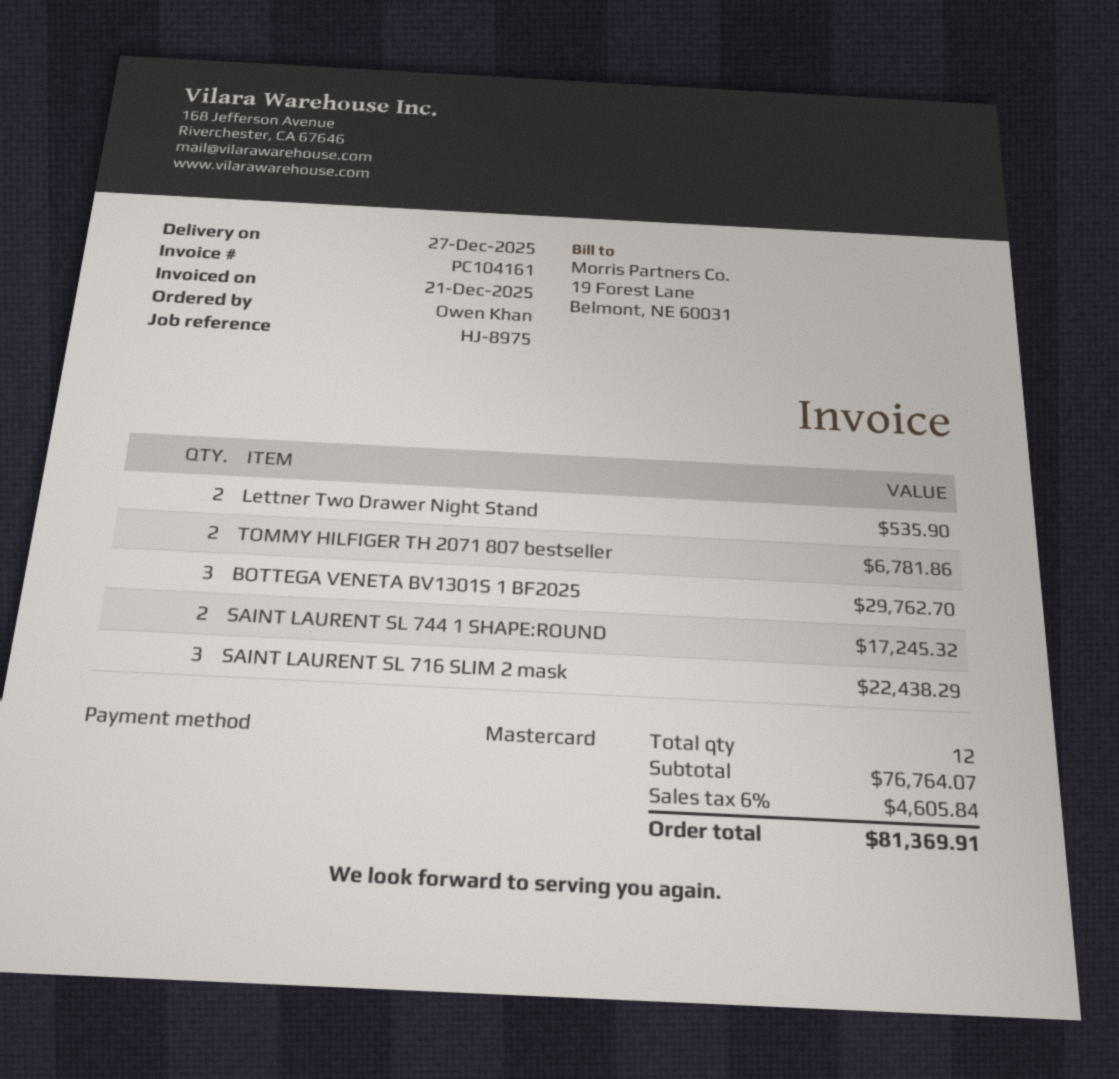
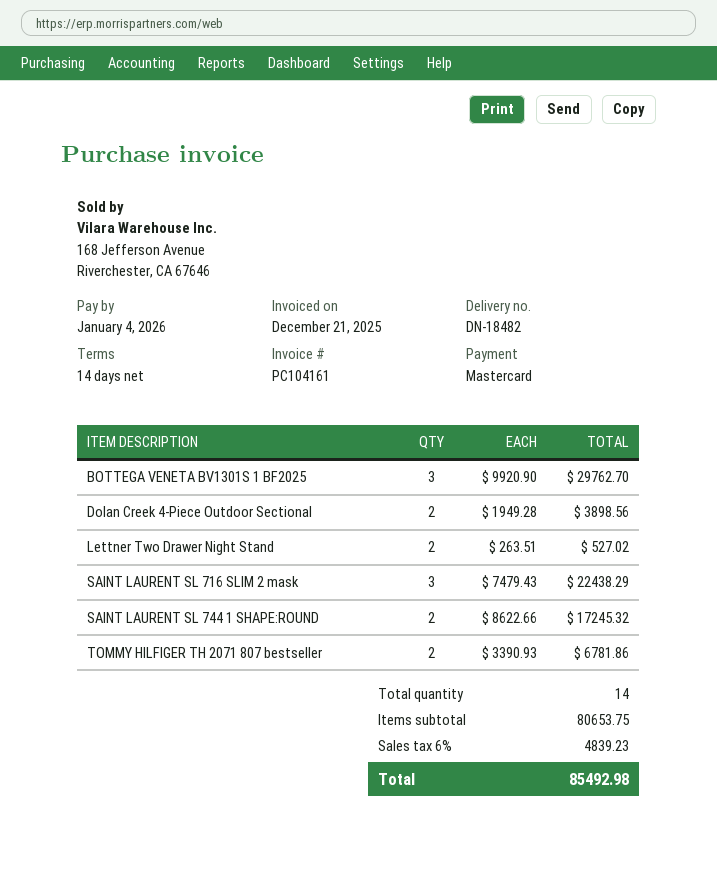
Lettner Two Drawer Night Stand: 2 for 535.90 -> 2 for 527.02
Dolan Creek 4-Piece Outdoor Sectional: none -> 2 for 3898.56
total quantity: 12 -> 14
subtotal: 76764.07 -> 80653.75
tax: 6% = 4605.84 -> 6% = 4839.23
total: 81369.91 -> 85492.98

